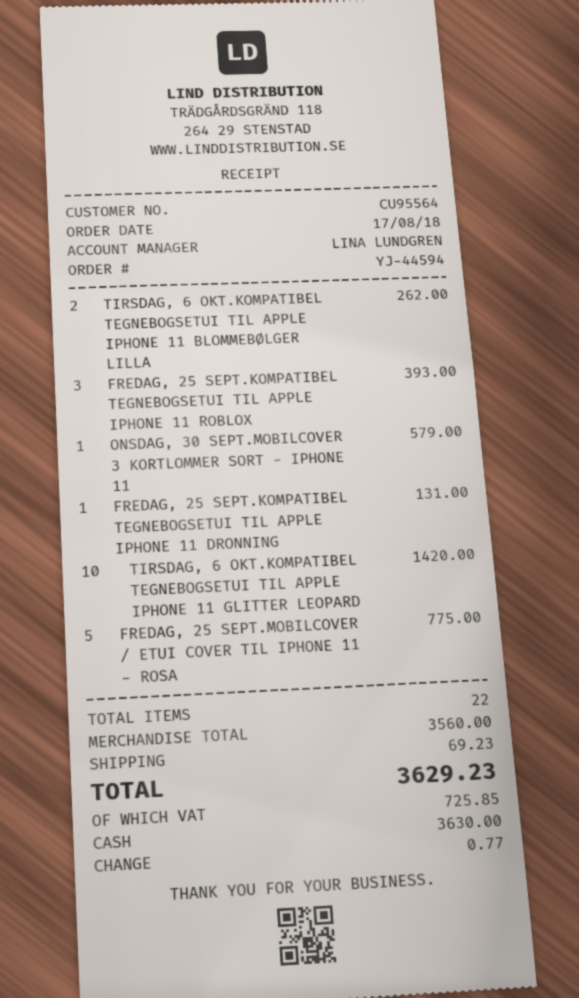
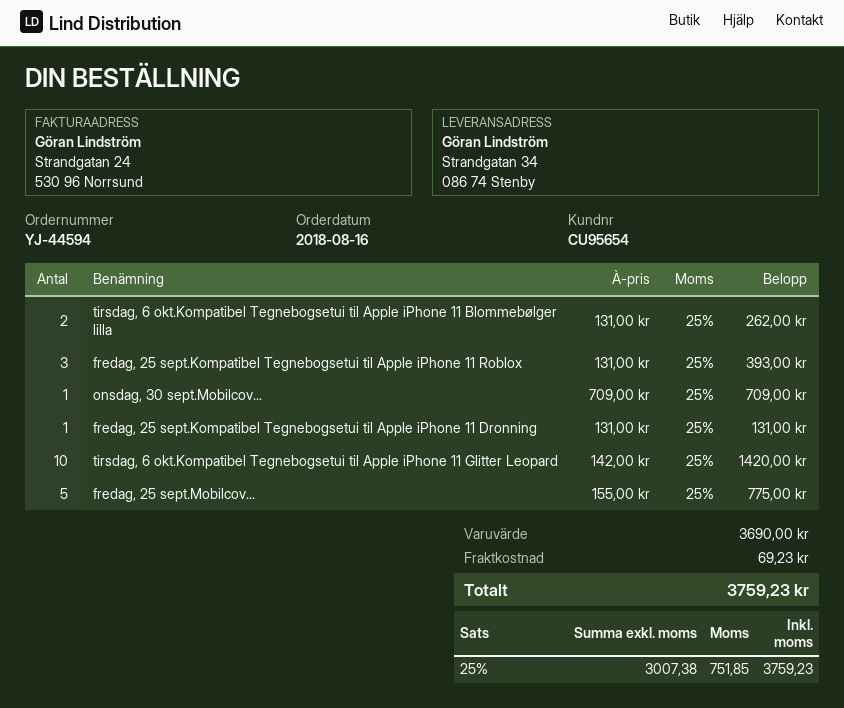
order date: 2018-08-17 -> 2018-08-16
customer number: CU95564 -> CU95654
ONSDAG, 30 SEPT.MOBILCOVER 3 KORTLOMMER SORT - IPHONE 11: 1 for 579.00 -> 1 for 709.00
subtotal: 3560.00 -> 3690.00
tax: 725.85 -> 751.85
total: 3629.23 -> 3759.23

